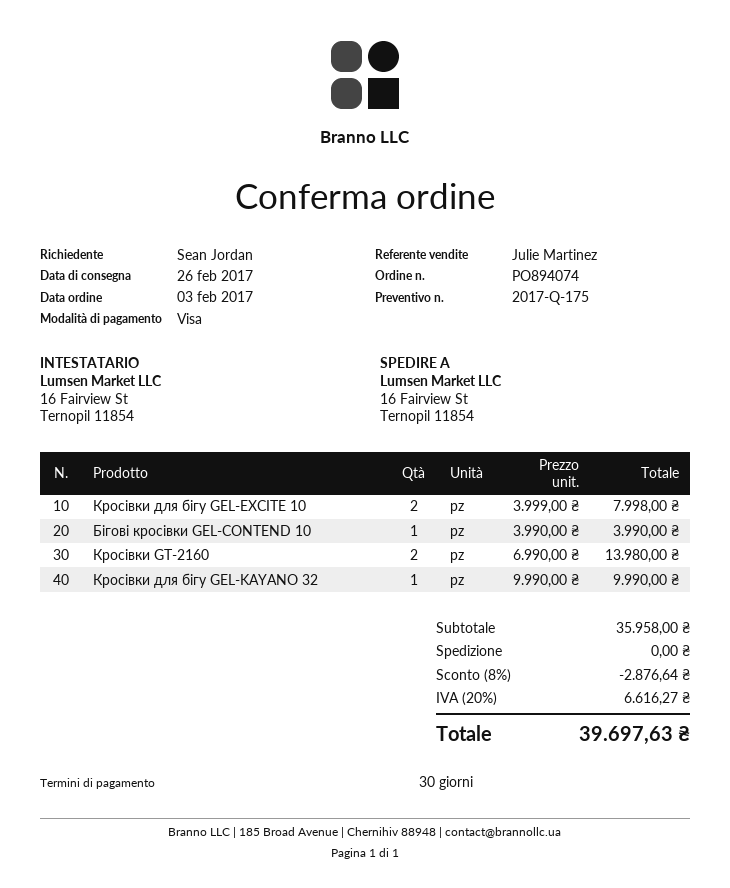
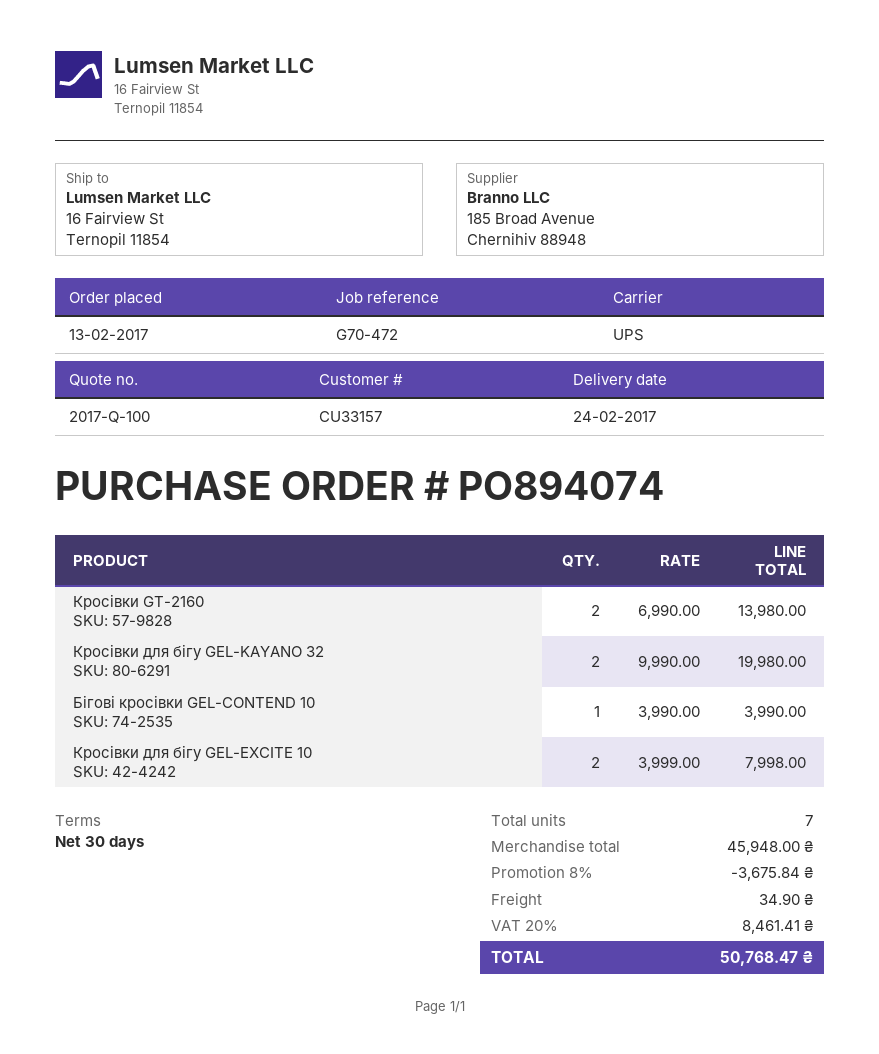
quote number: 2017-Q-175 -> 2017-Q-100
order date: 2017-02-03 -> 2017-02-13
delivery date: 2017-02-26 -> 2017-02-24
Кросівки для бігу GEL-KAYANO 32: 1 x 9990.00 = 9990.00 -> 2 x 9990.00 = 19980.00
subtotal: 35958.00 -> 45948.00
discount: 8% = 2876.64 -> 8% = 3675.84
shipping: 0.00 -> 34.90
tax: 20% = 6616.27 -> 20% = 8461.41
total: 39697.63 -> 50768.47

